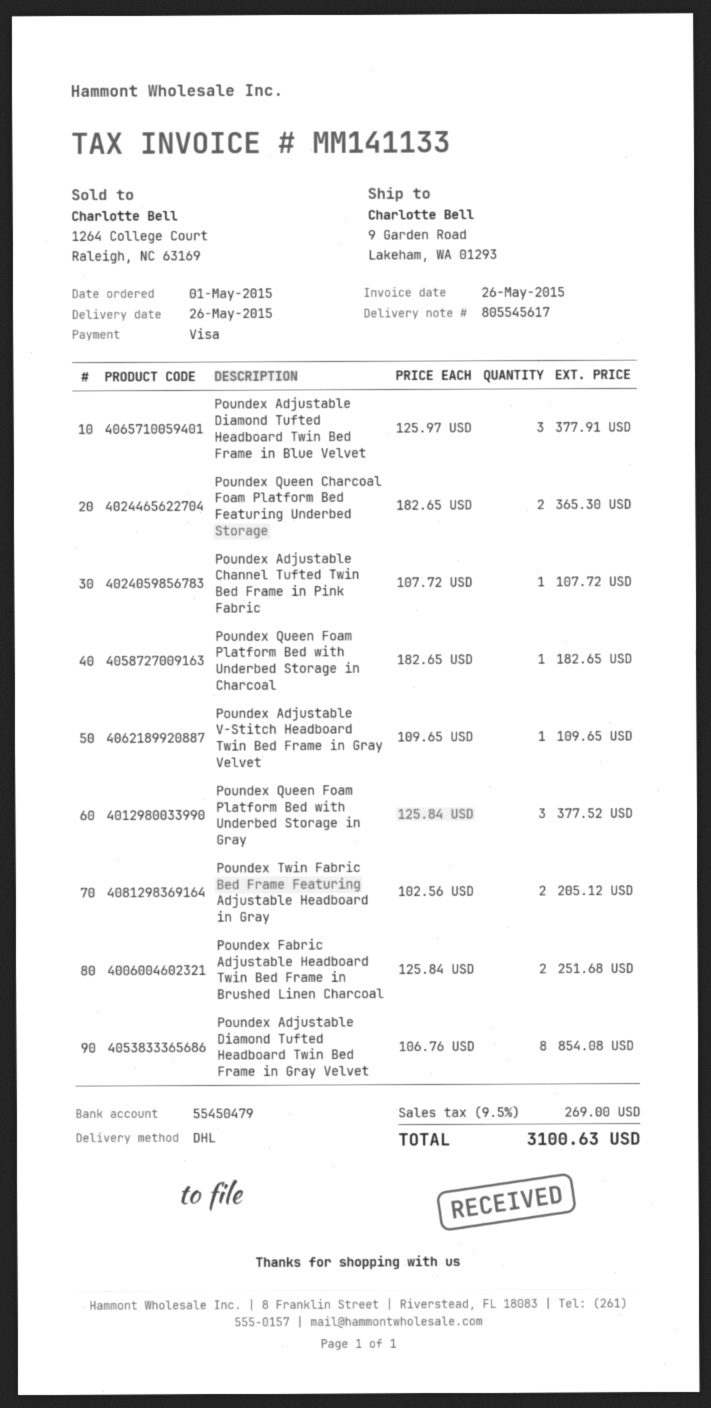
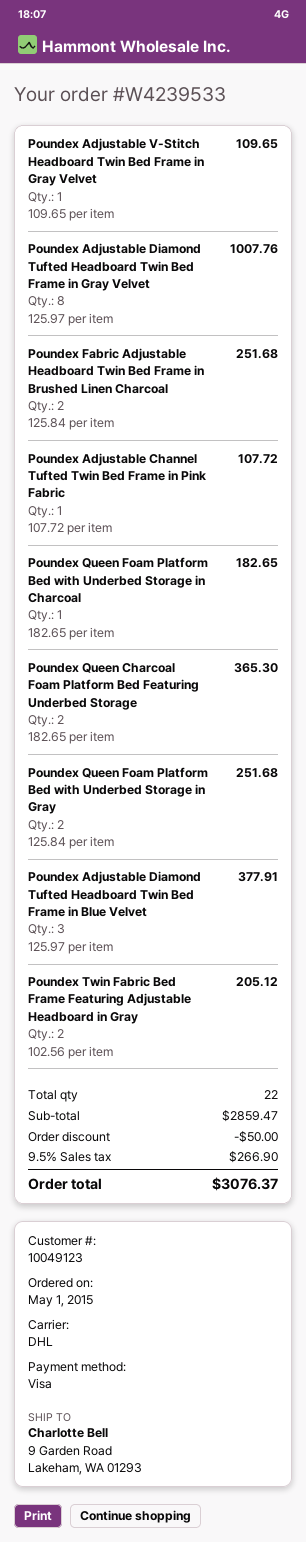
Poundex Queen Foam Platform Bed with Underbed Storage in Gray: 3 x 125.84 = 377.52 -> 2 x 125.84 = 251.68
Poundex Adjustable Diamond Tufted Headboard Twin Bed Frame in Gray Velvet: 8 x 106.76 = 854.08 -> 8 x 125.97 = 1007.76
discount: none -> 50.00
tax: 9.5% = 269.00 -> 9.5% = 266.90
total: 3100.63 -> 3076.37

